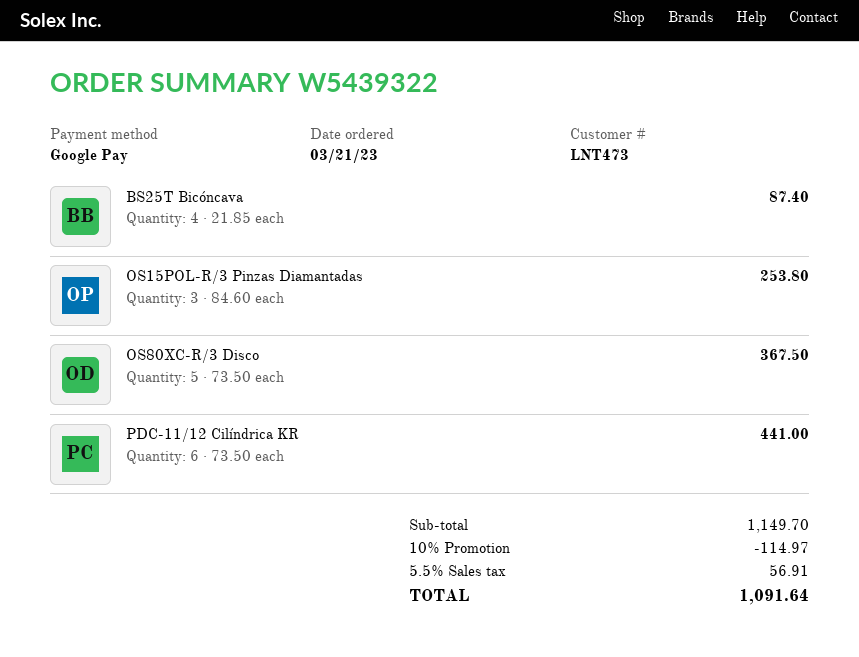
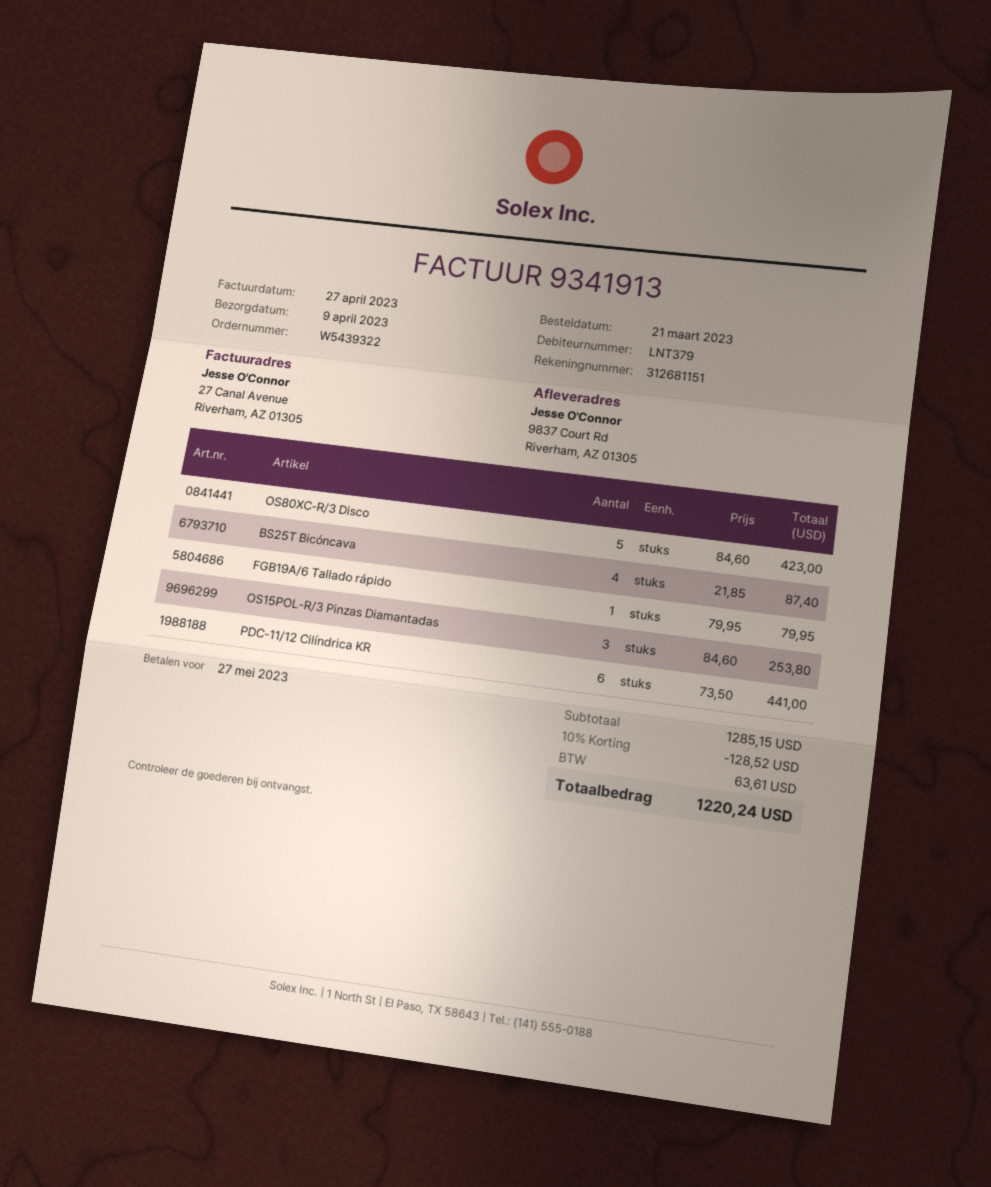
customer number: LNT473 -> LNT379
OS80XC-R/3 Disco: 5 x 73.50 = 367.50 -> 5 x 84.60 = 423.00
FGB19A/6 Tallado rápido: none -> 1 x 79.95 = 79.95
subtotal: 1149.70 -> 1285.15
discount: 10% = 114.97 -> 10% = 128.52
tax: 56.91 -> 63.61
total: 1091.64 -> 1220.24

